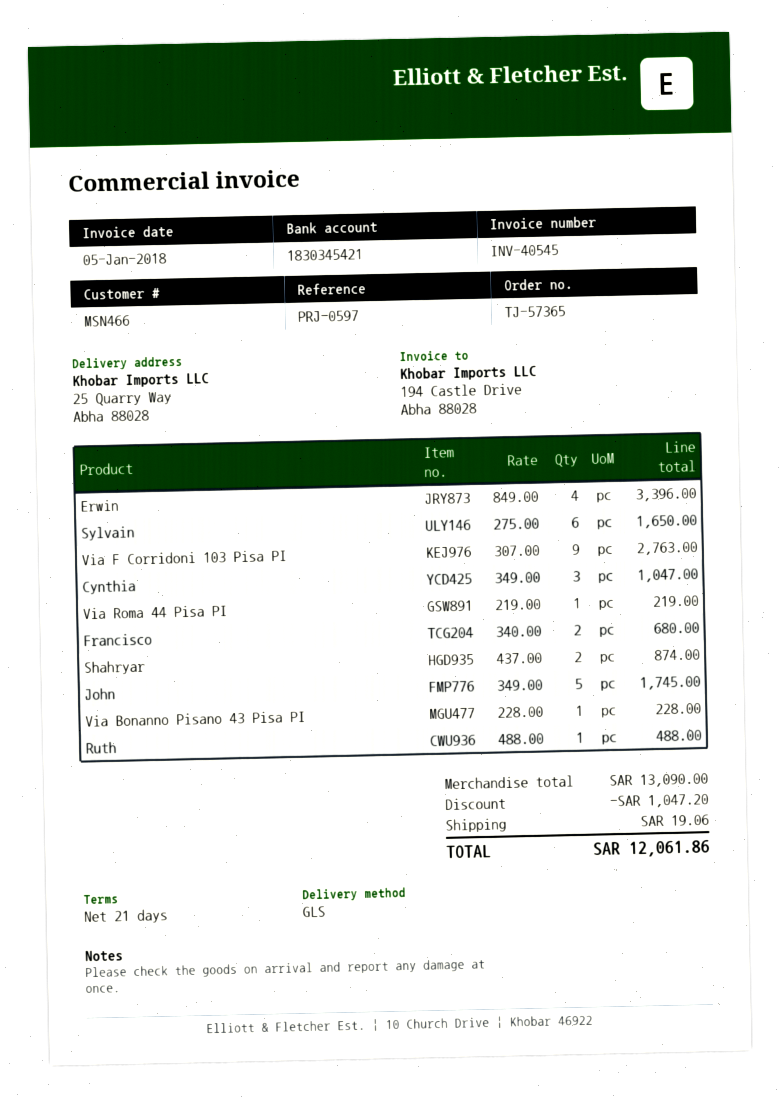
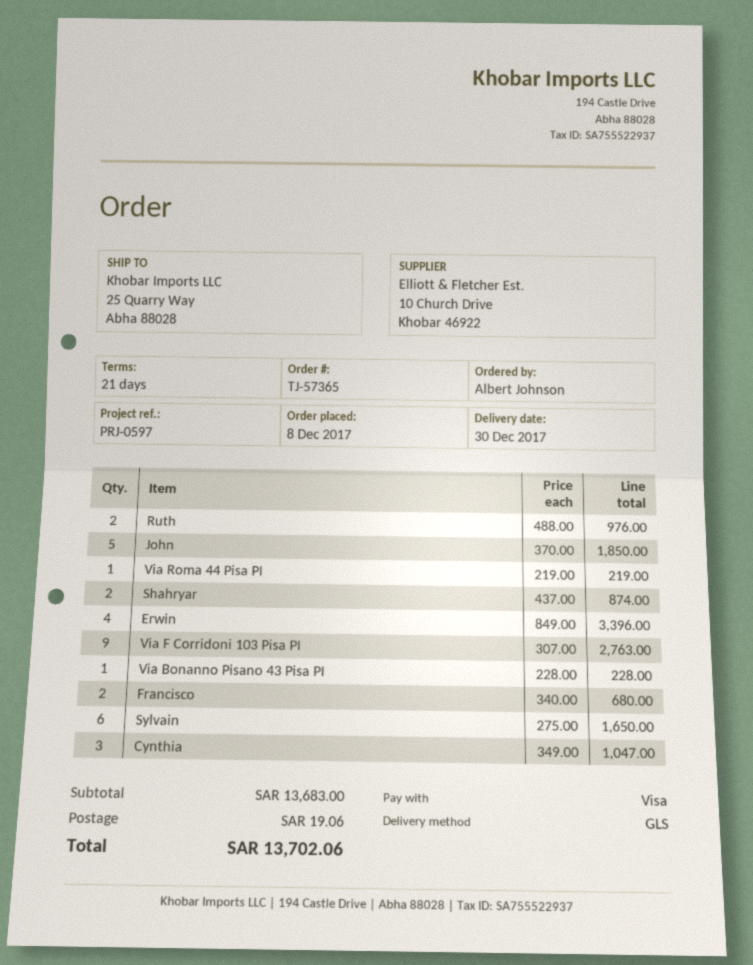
John: 5 x 349.00 = 1745.00 -> 5 x 370.00 = 1850.00
Ruth: 1 x 488.00 = 488.00 -> 2 x 488.00 = 976.00
subtotal: 13090.00 -> 13683.00
discount: 1047.20 -> none
total: 12061.86 -> 13702.06

